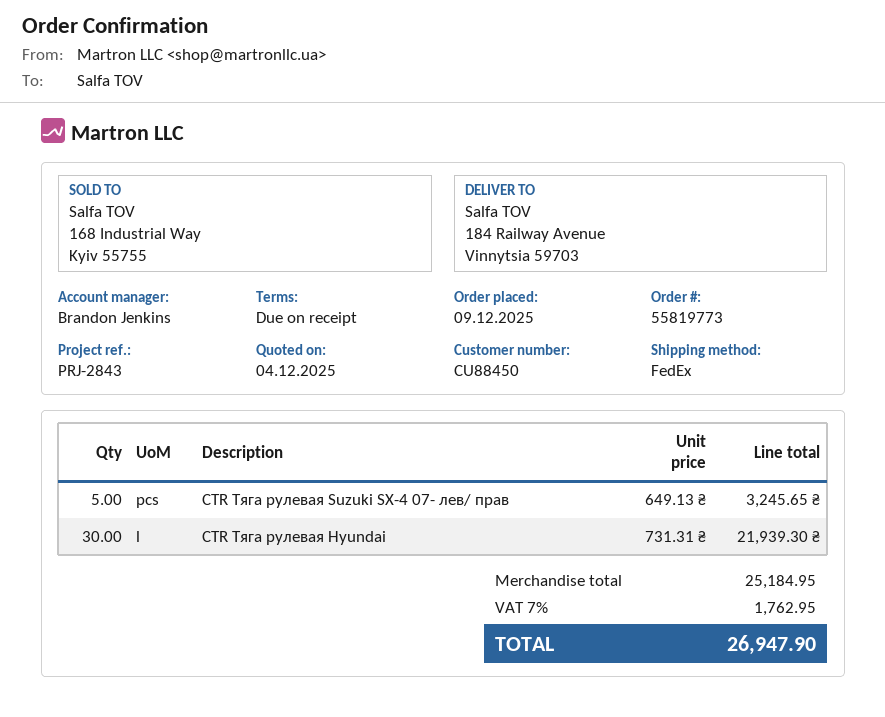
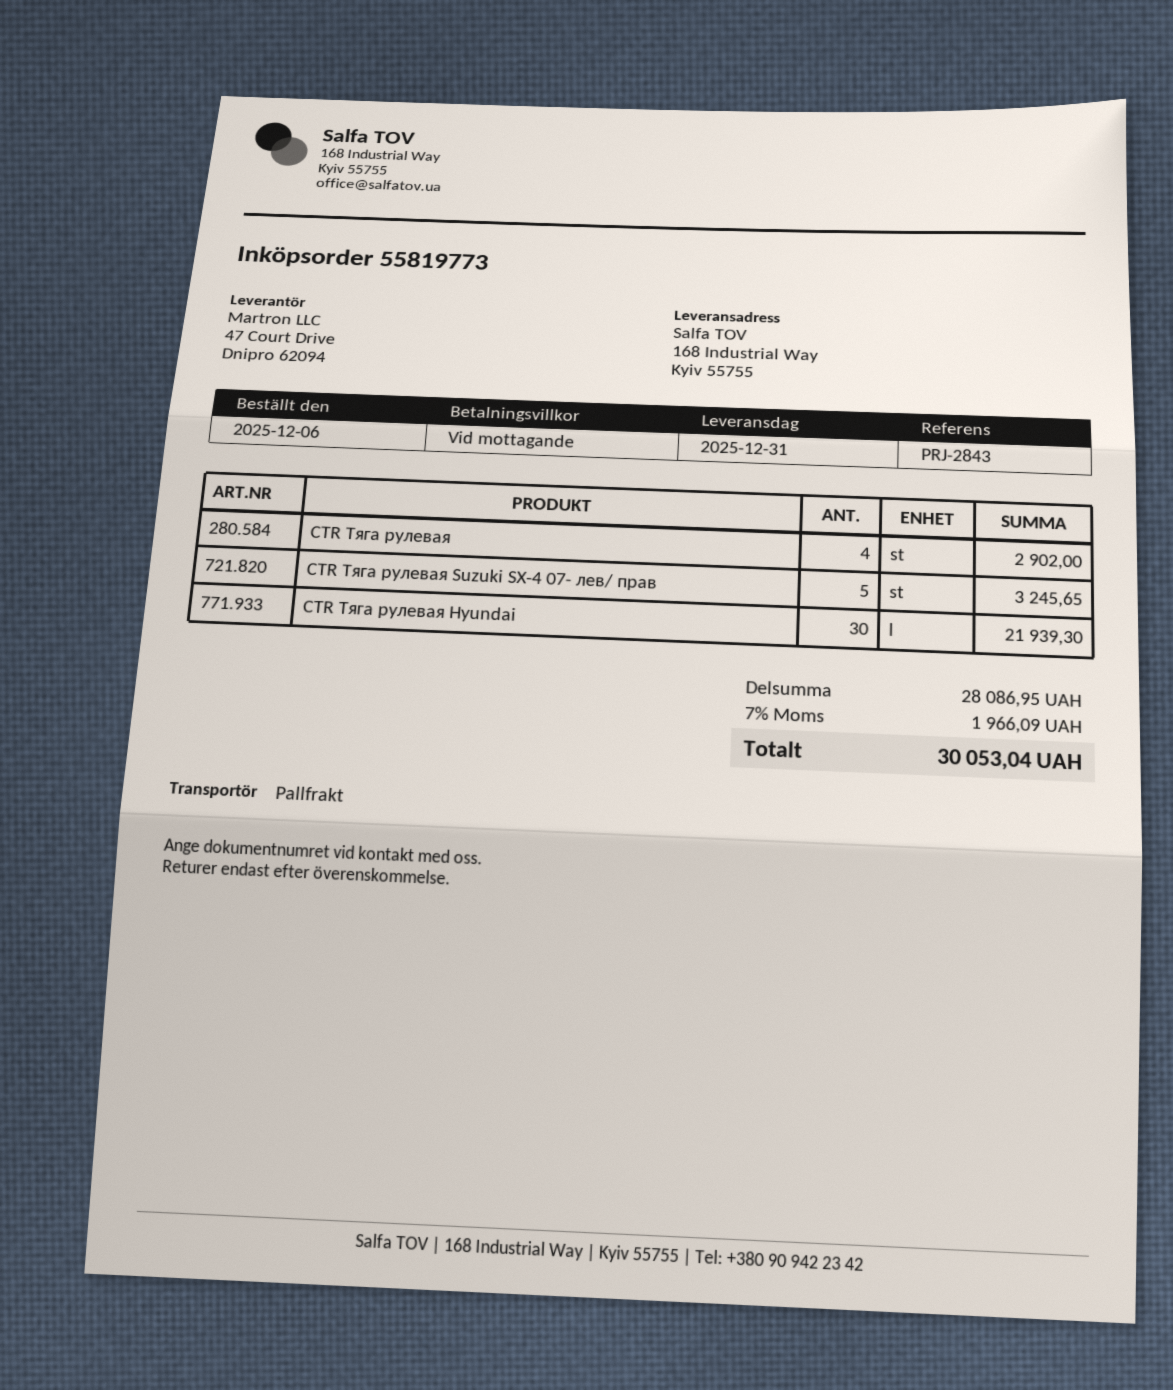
order date: 2025-12-09 -> 2025-12-06
shipping method: FedEx -> pallet freight
ship to: 184 Railway Avenue, Vinnytsia 59703 -> 168 Industrial Way, Kyiv 55755
CTR Тяга рулевая: none -> 4 for 2902.00
subtotal: 25184.95 -> 28086.95
tax: 7% = 1762.95 -> 7% = 1966.09
total: 26947.90 -> 30053.04

